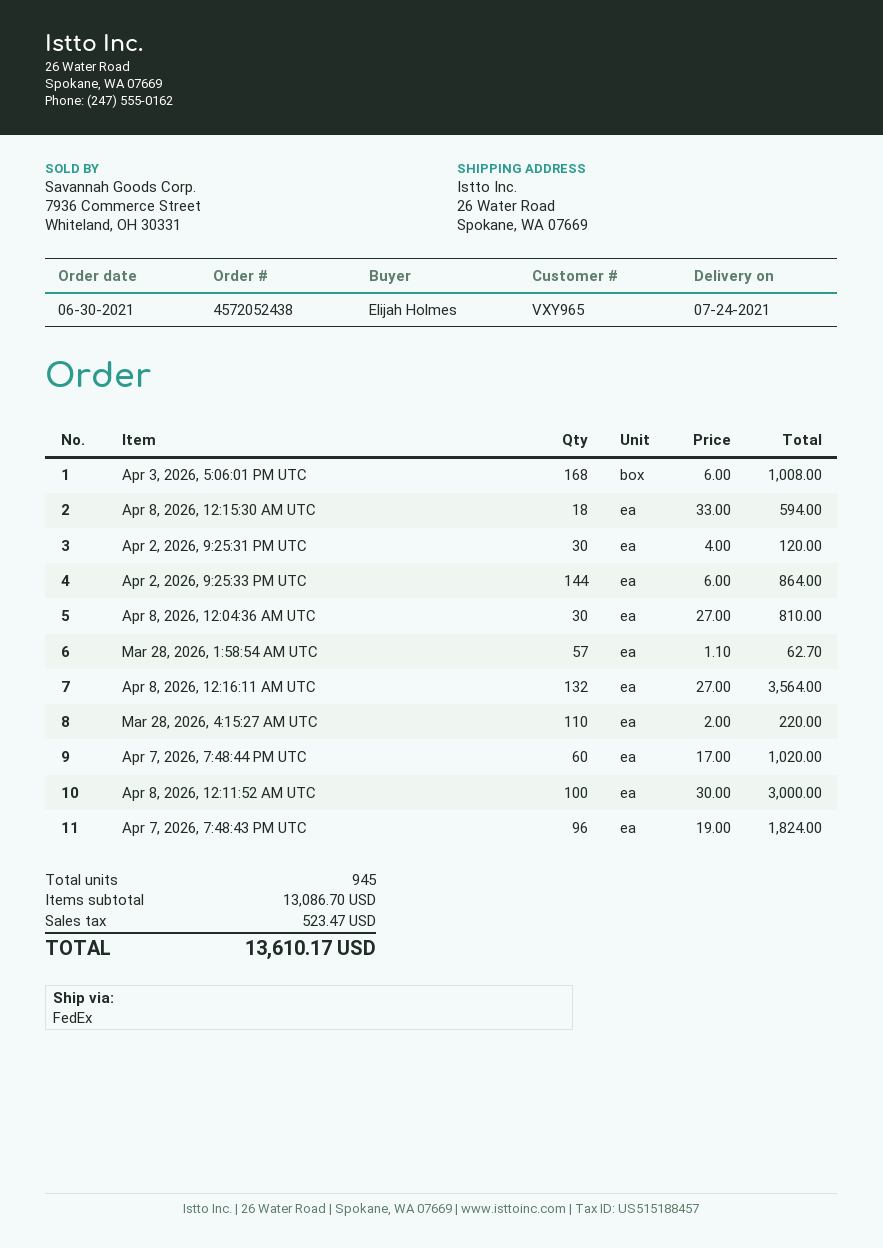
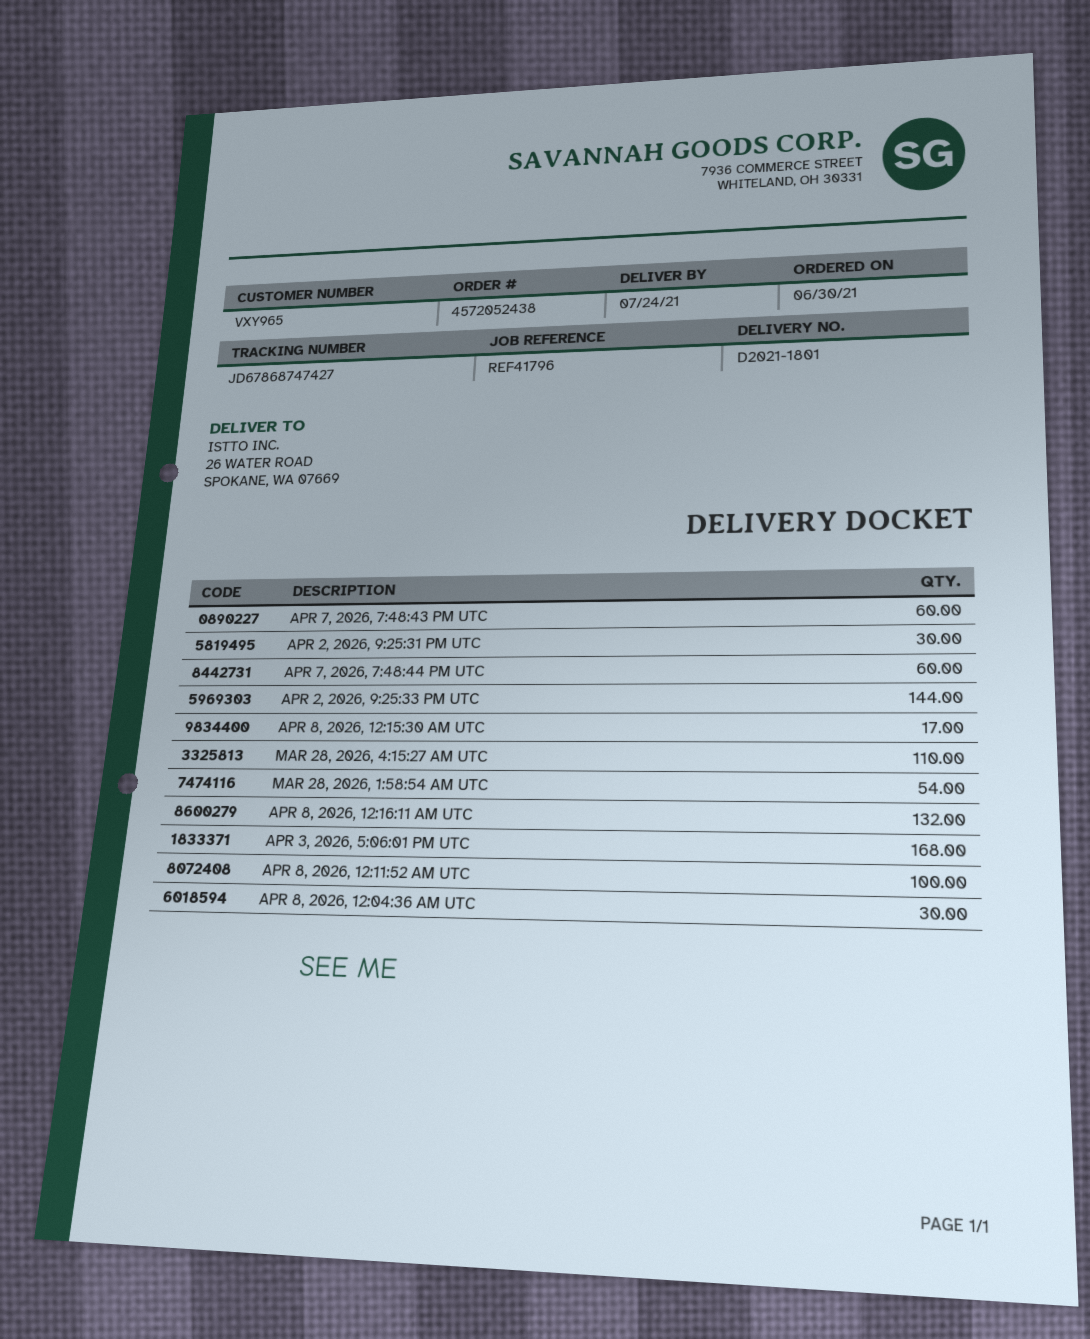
Apr 8, 2026, 12:15:30 AM UTC: 18 -> 17
Mar 28, 2026, 1:58:54 AM UTC: 57 -> 54
Apr 7, 2026, 7:48:43 PM UTC: 96 -> 60

